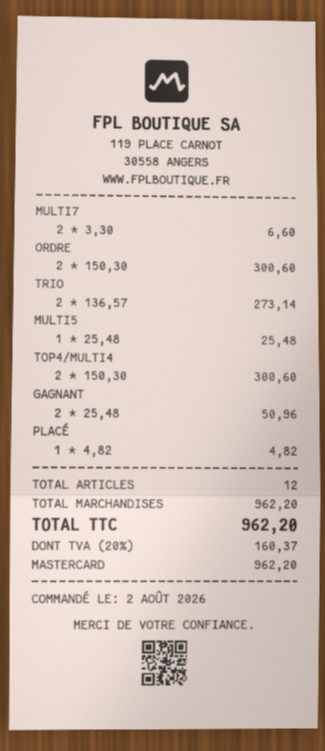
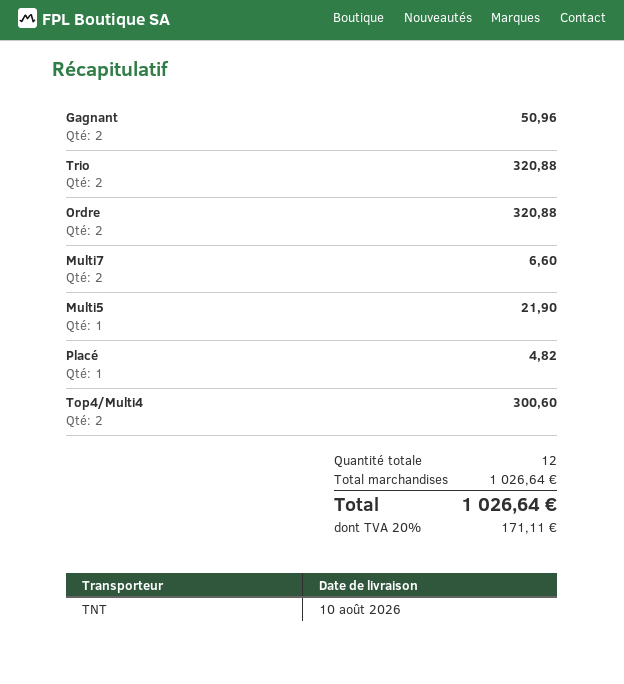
ORDRE: 2 for 300.60 -> 2 for 320.88
TRIO: 2 for 273.14 -> 2 for 320.88
MULTI5: 1 for 25.48 -> 1 for 21.90
subtotal: 962.20 -> 1026.64
tax: 20% = 160.37 -> 20% = 171.11
total: 962.20 -> 1026.64

